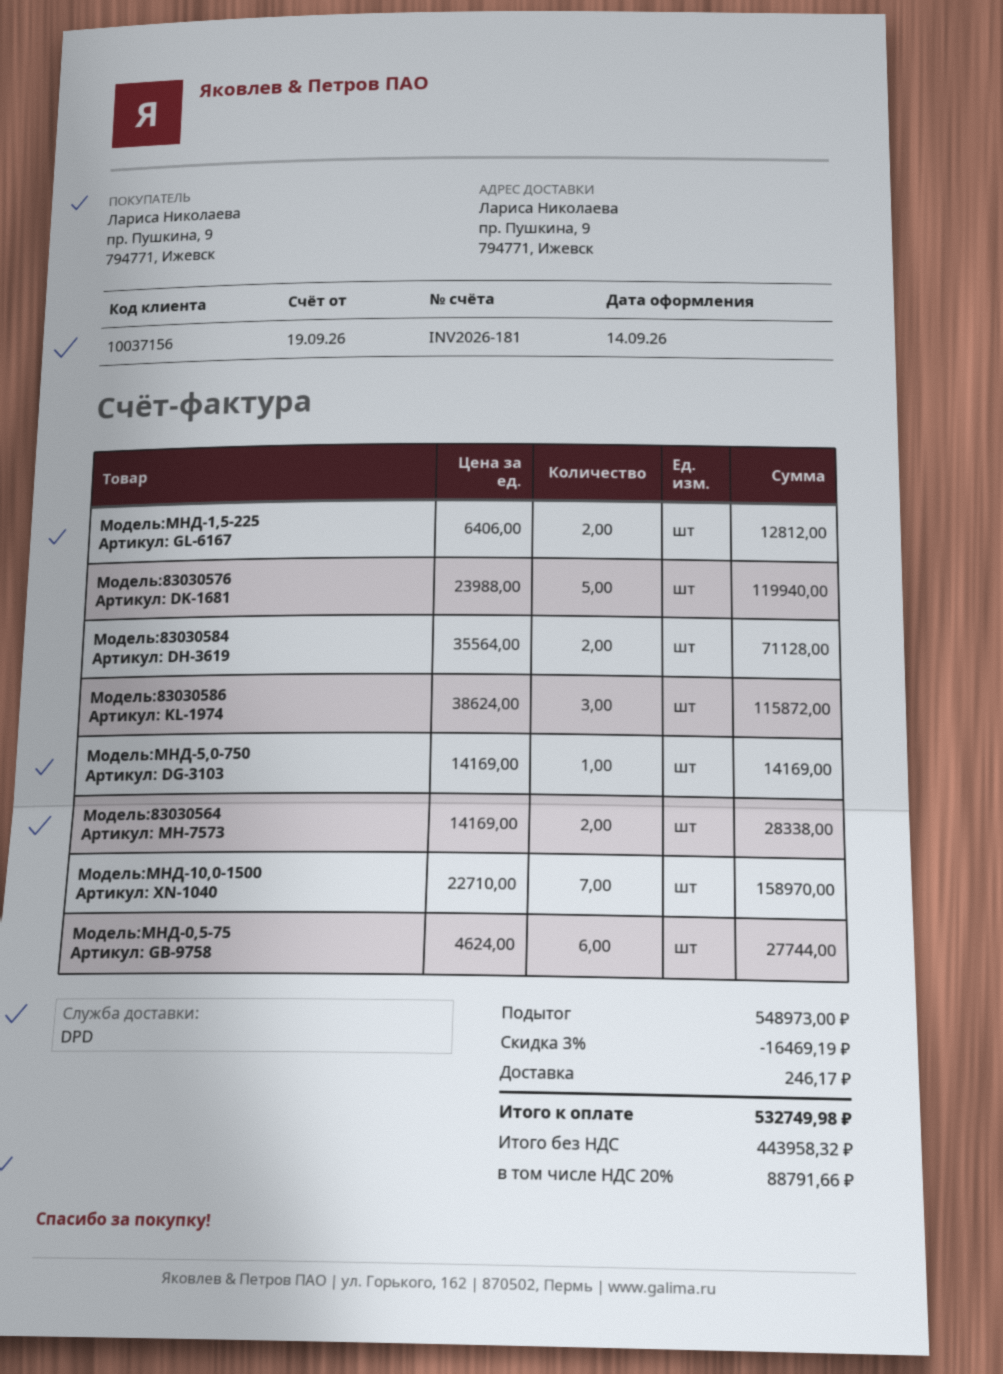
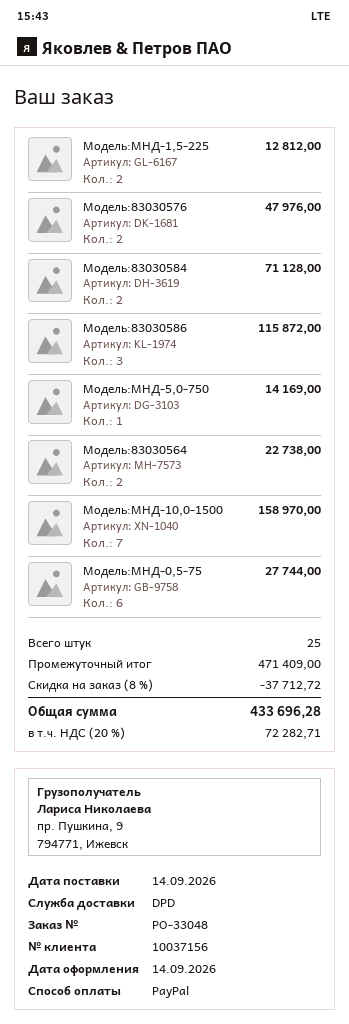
Модель:83030576: 5 for 119940.00 -> 2 for 47976.00
Модель:83030564: 2 for 28338.00 -> 2 for 22738.00
subtotal: 548973.00 -> 471409.00
discount: 3% = 16469.19 -> 8% = 37712.72
shipping: 246.17 -> none
tax: 20% = 88791.66 -> 20% = 72282.71
total: 532749.98 -> 433696.28

